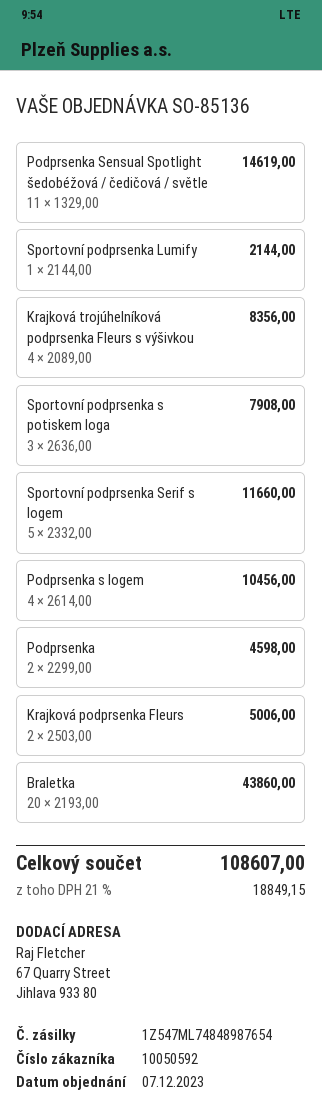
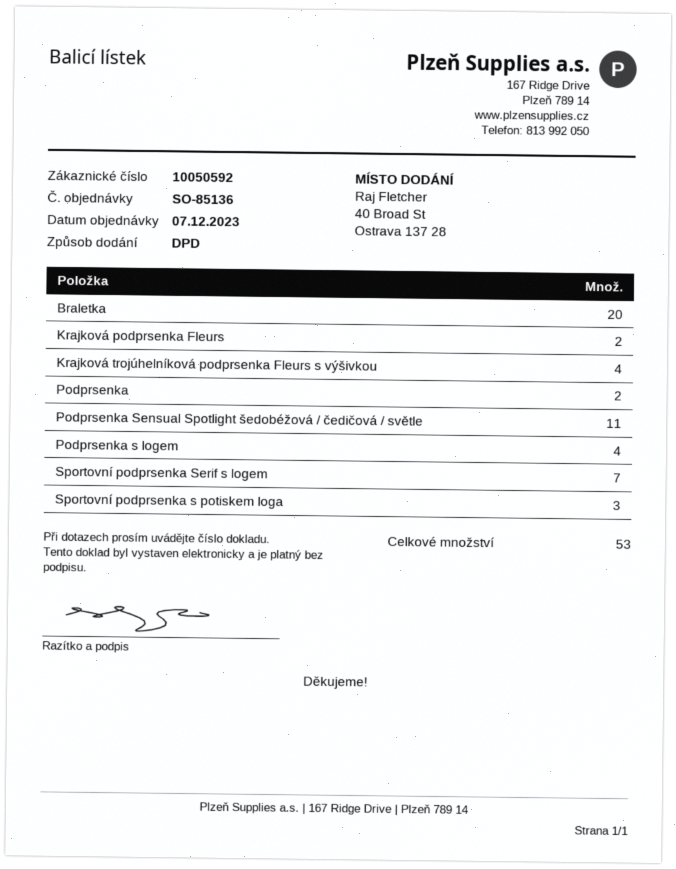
ship to: 67 Quarry Street, Jihlava 933 80 -> 40 Broad St, Ostrava 137 28
Sportovní podprsenka Lumify: 1 -> none
Sportovní podprsenka Serif s logem: 5 -> 7

